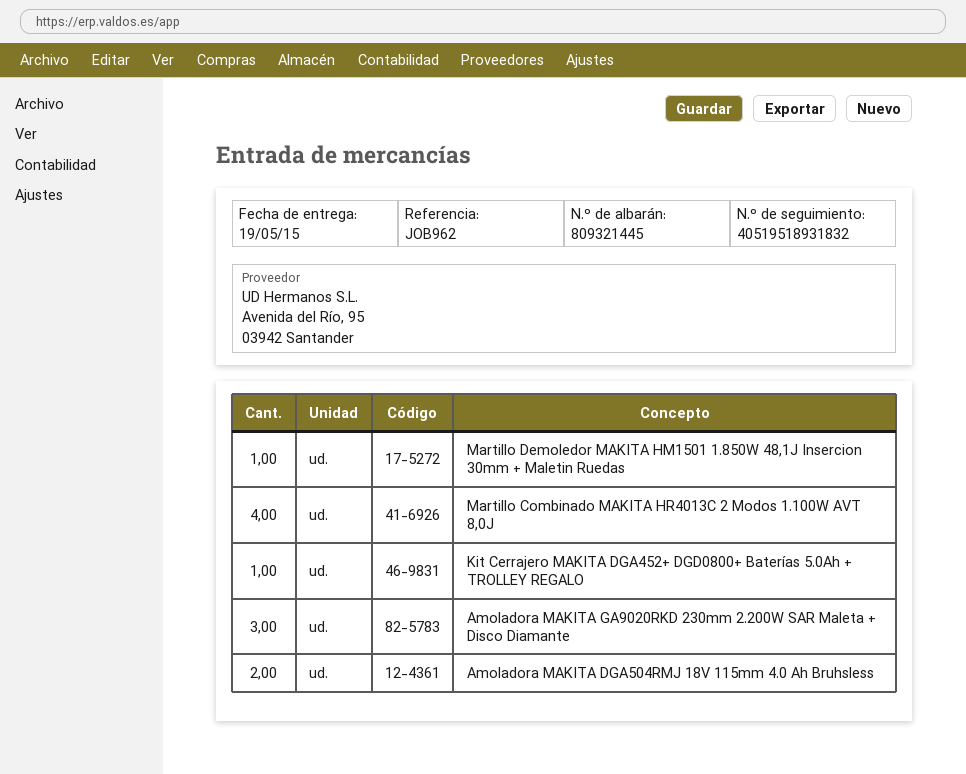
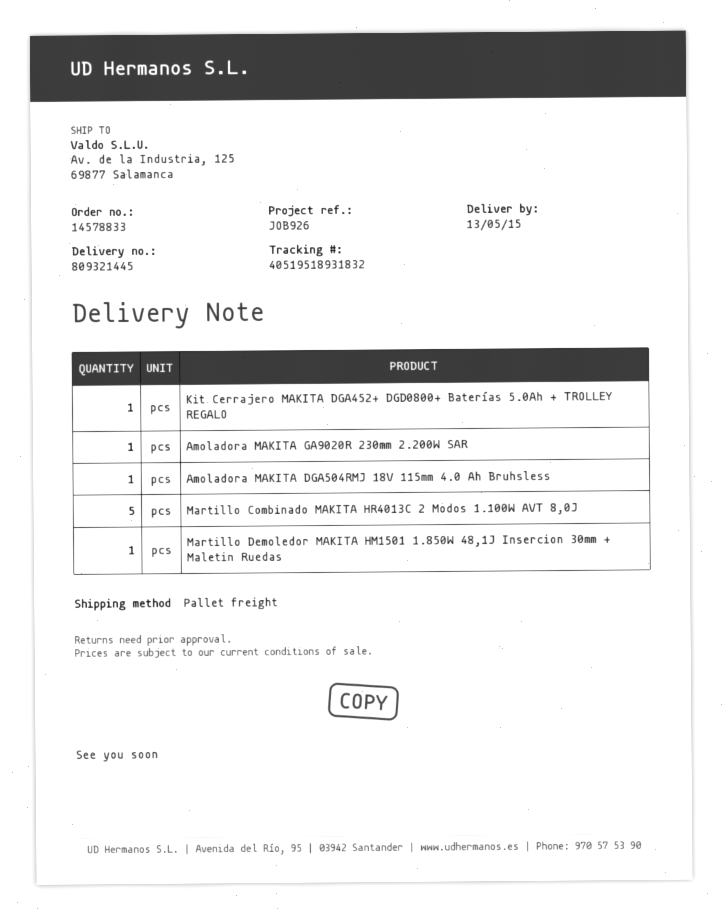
delivery date: 2015-05-19 -> 2015-05-13
reference: JOB962 -> JOB926
Martillo Combinado MAKITA HR4013C 2 Modos 1.100W AVT 8,0J: 4 -> 5
Amoladora MAKITA GA9020RKD 230mm 2.200W SAR Maleta + Disco Diamante: 3 -> none
Amoladora MAKITA DGA504RMJ 18V 115mm 4.0 Ah Bruhsless: 2 -> 1
Amoladora MAKITA GA9020R 230mm 2.200W SAR: none -> 1

